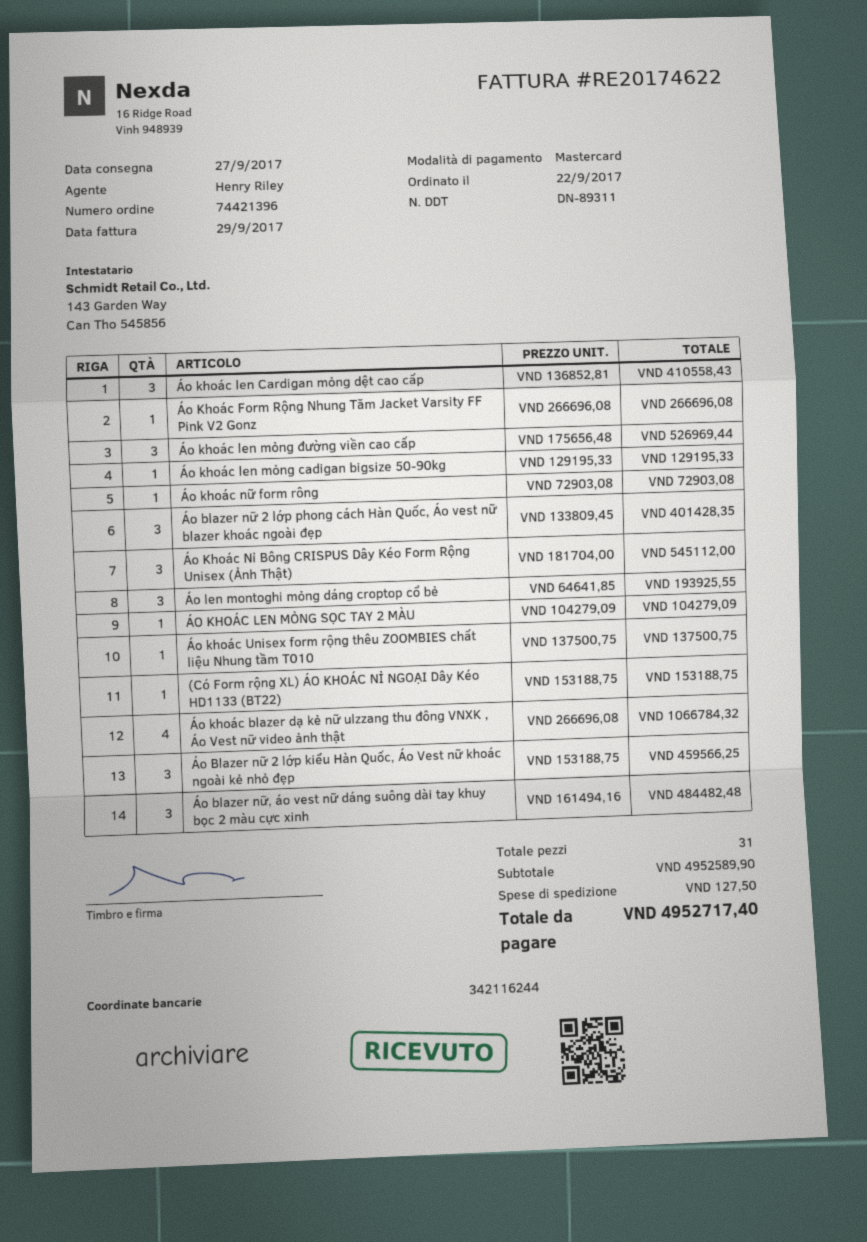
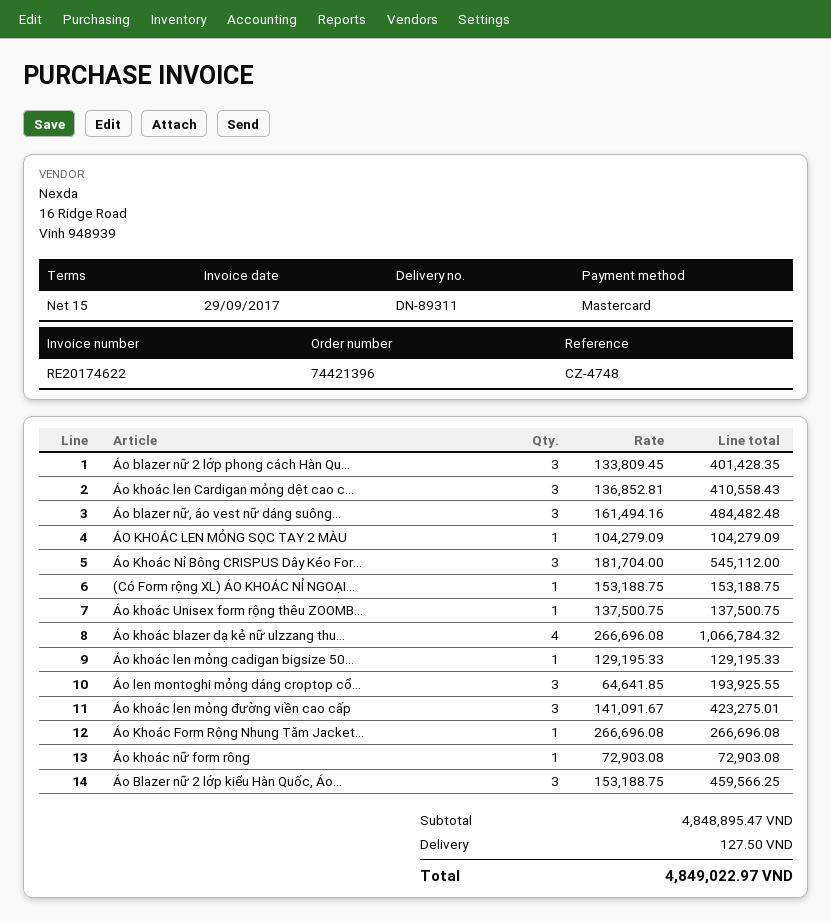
Áo khoác len mỏng đường viền cao cấp: 3 x 175656.48 = 526969.44 -> 3 x 141091.67 = 423275.01
subtotal: 4952589.90 -> 4848895.47
total: 4952717.40 -> 4849022.97

